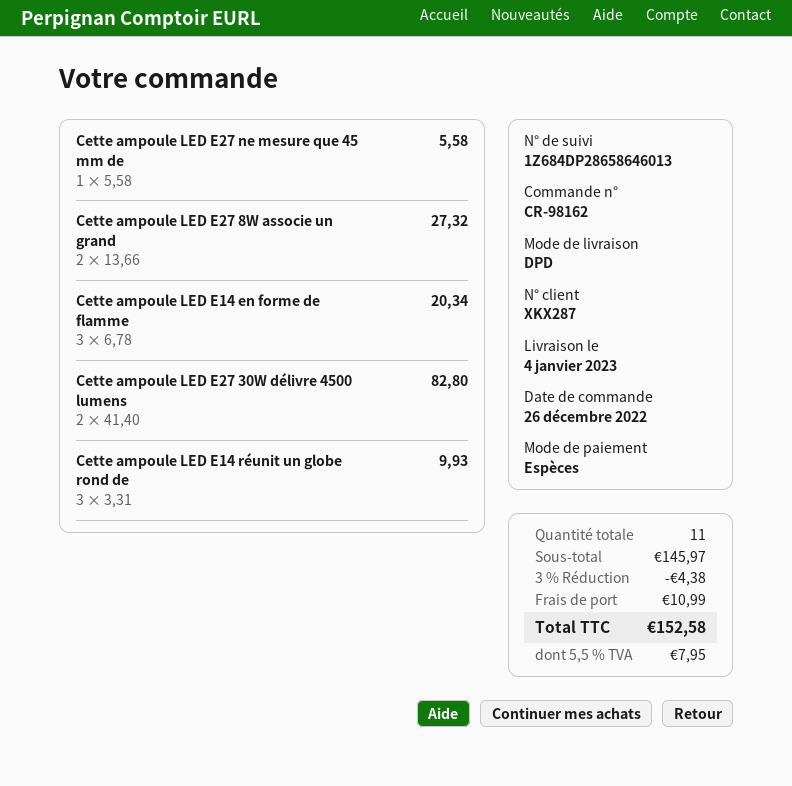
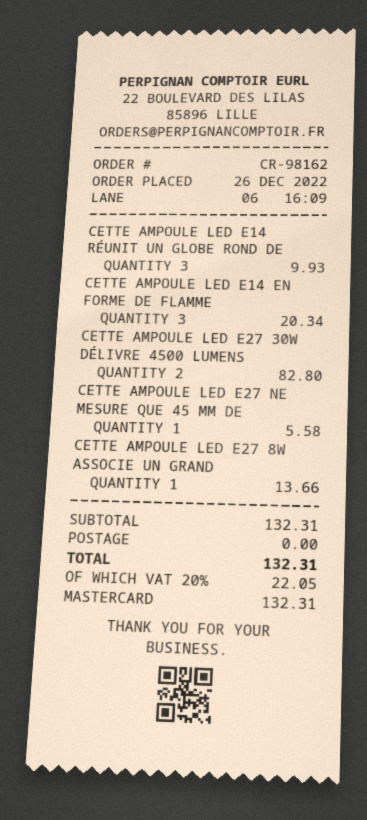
payment method: cash -> Mastercard
Cette ampoule LED E27 8W associe un grand: 2 for 27.32 -> 1 for 13.66
subtotal: 145.97 -> 132.31
discount: 3% = 4.38 -> none
shipping: 10.99 -> 0.00
tax: 5.5% = 7.95 -> 20% = 22.05
total: 152.58 -> 132.31

